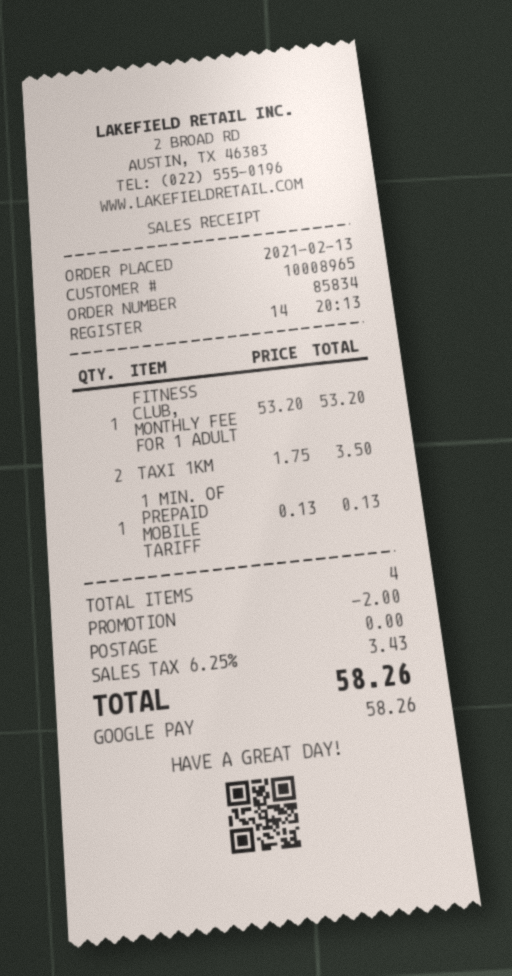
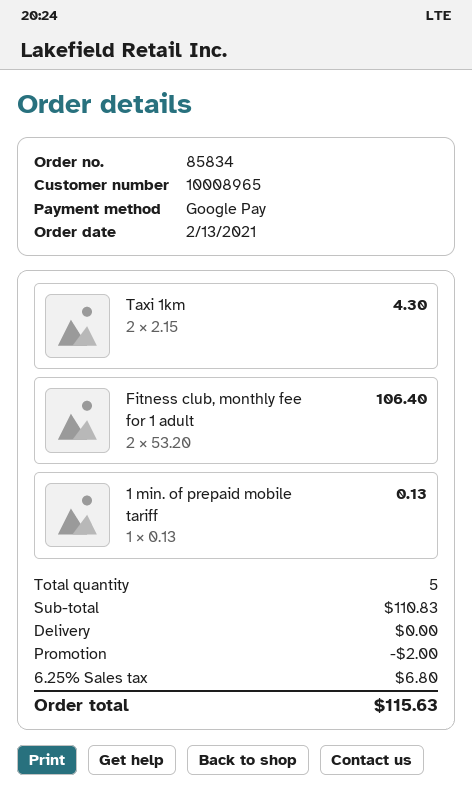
FITNESS CLUB, MONTHLY FEE FOR 1 ADULT: 1 x 53.20 = 53.20 -> 2 x 53.20 = 106.40
TAXI 1KM: 2 x 1.75 = 3.50 -> 2 x 2.15 = 4.30
total quantity: 4 -> 5
tax: 6.25% = 3.43 -> 6.25% = 6.80
total: 58.26 -> 115.63

